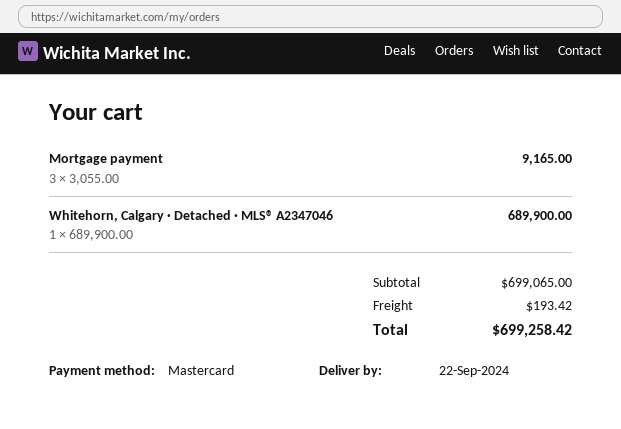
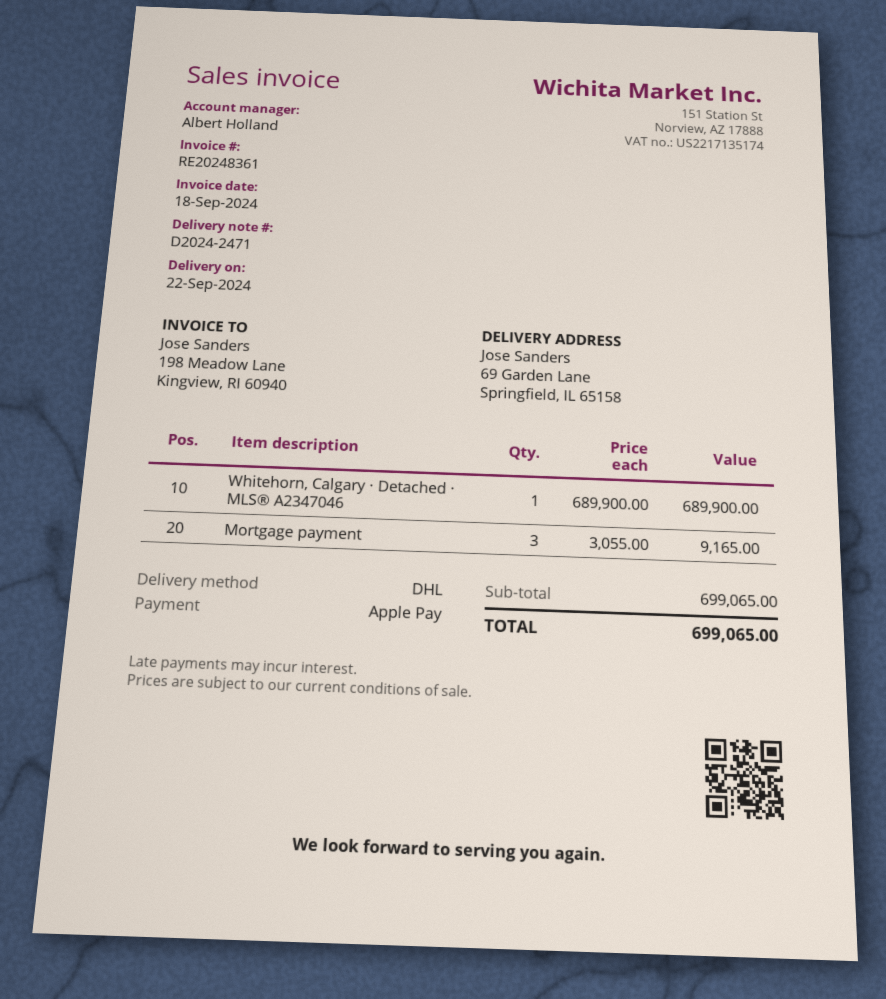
payment method: Mastercard -> Apple Pay
shipping: 193.42 -> none
total: 699258.42 -> 699065.00

